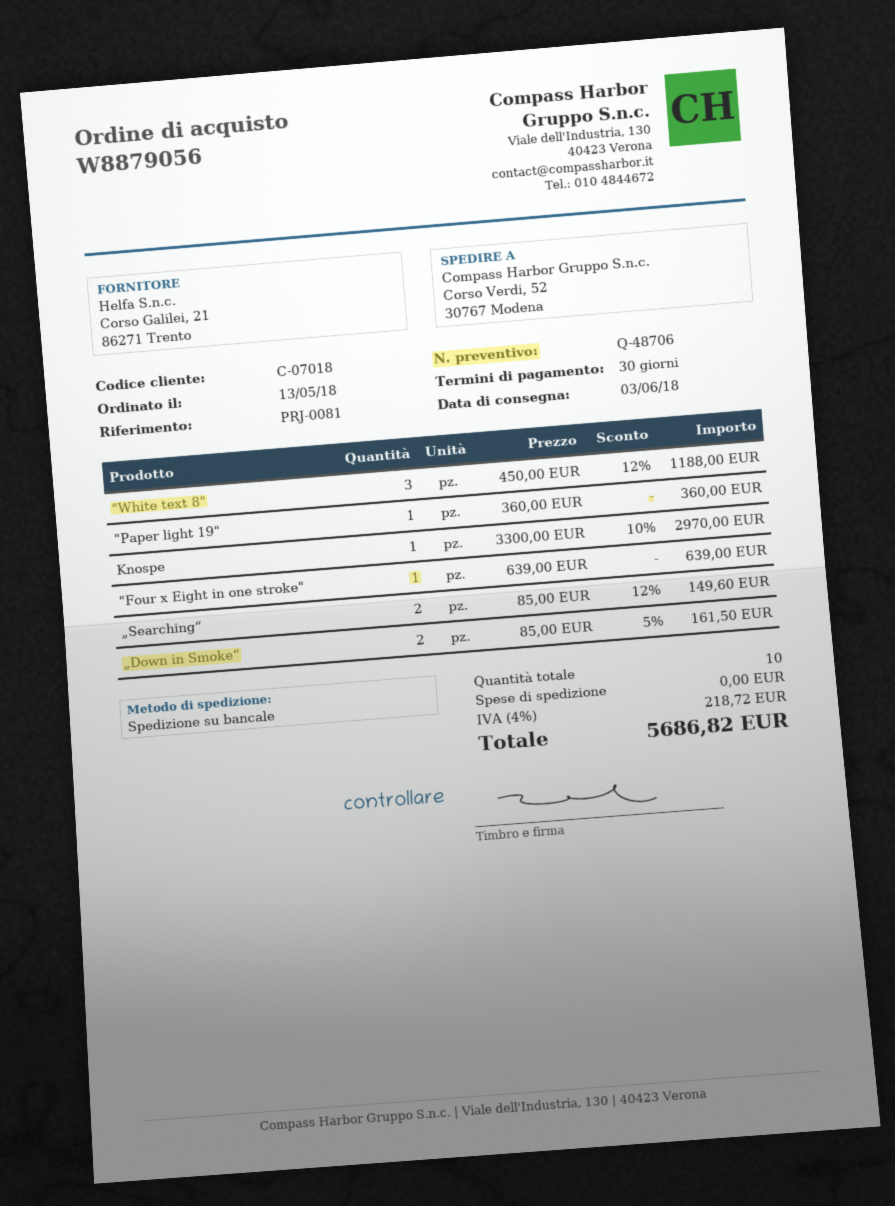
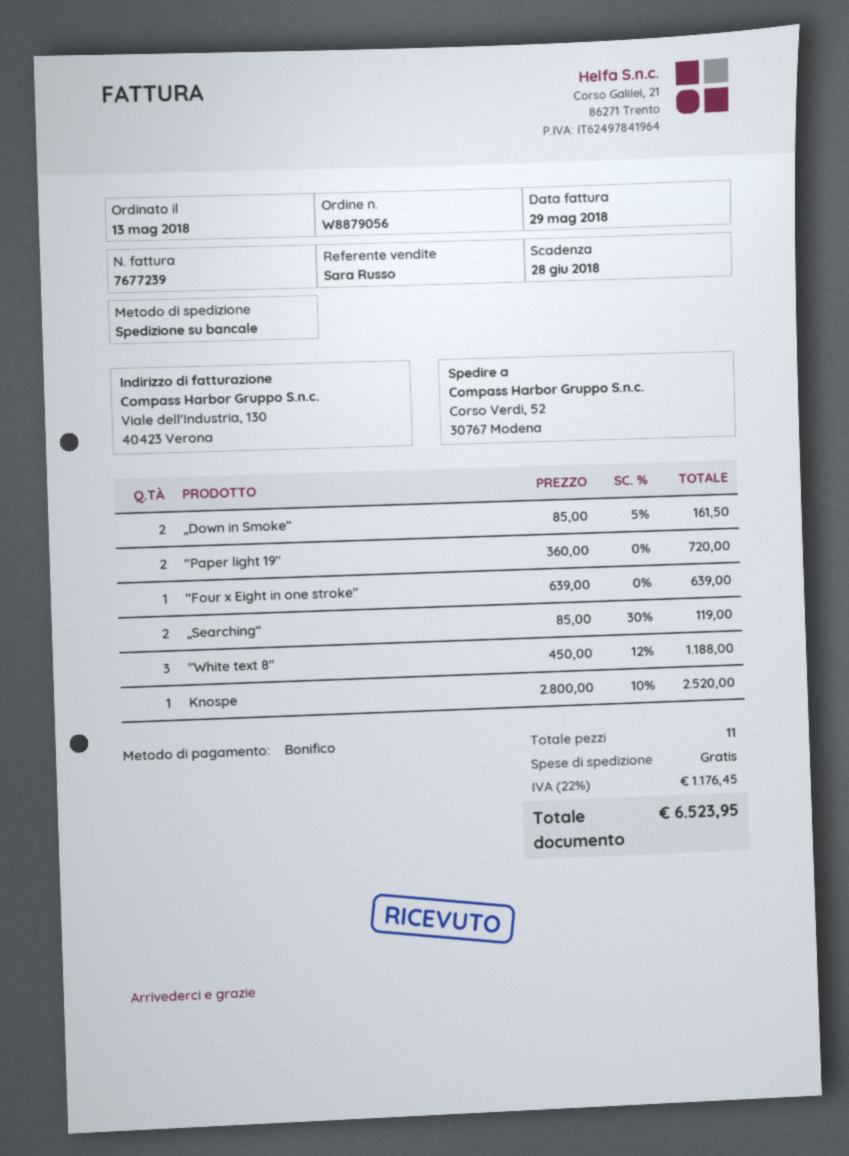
"Paper light 19": 1 x 360.00 = 360.00 -> 2 x 360.00 = 720.00
Knospe: 1 x 3300.00 - 10% = 2970.00 -> 1 x 2800.00 - 10% = 2520.00
„Searching“: 2 x 85.00 - 12% = 149.60 -> 2 x 85.00 - 30% = 119.00
total quantity: 10 -> 11
tax: 4% = 218.72 -> 22% = 1176.45
total: 5686.82 -> 6523.95

